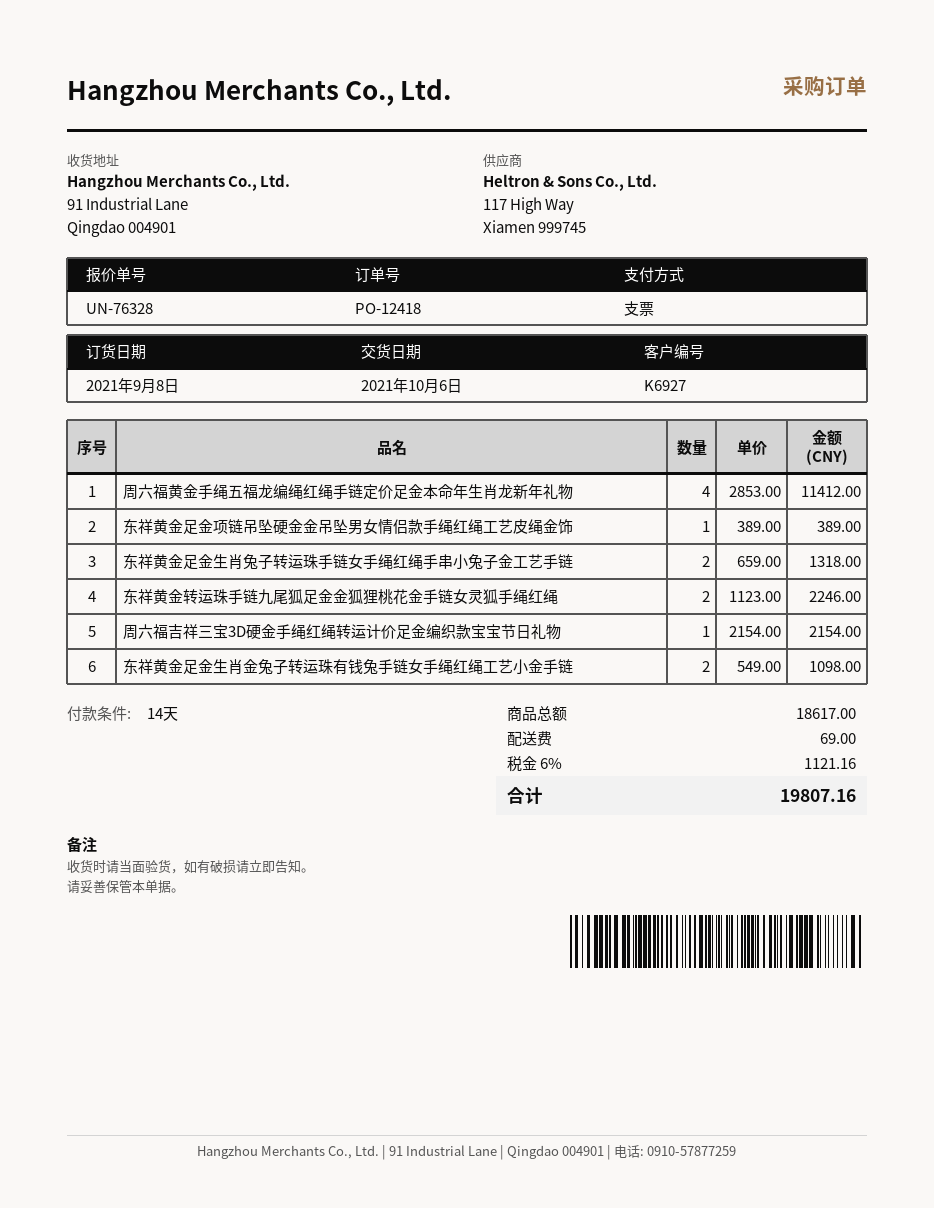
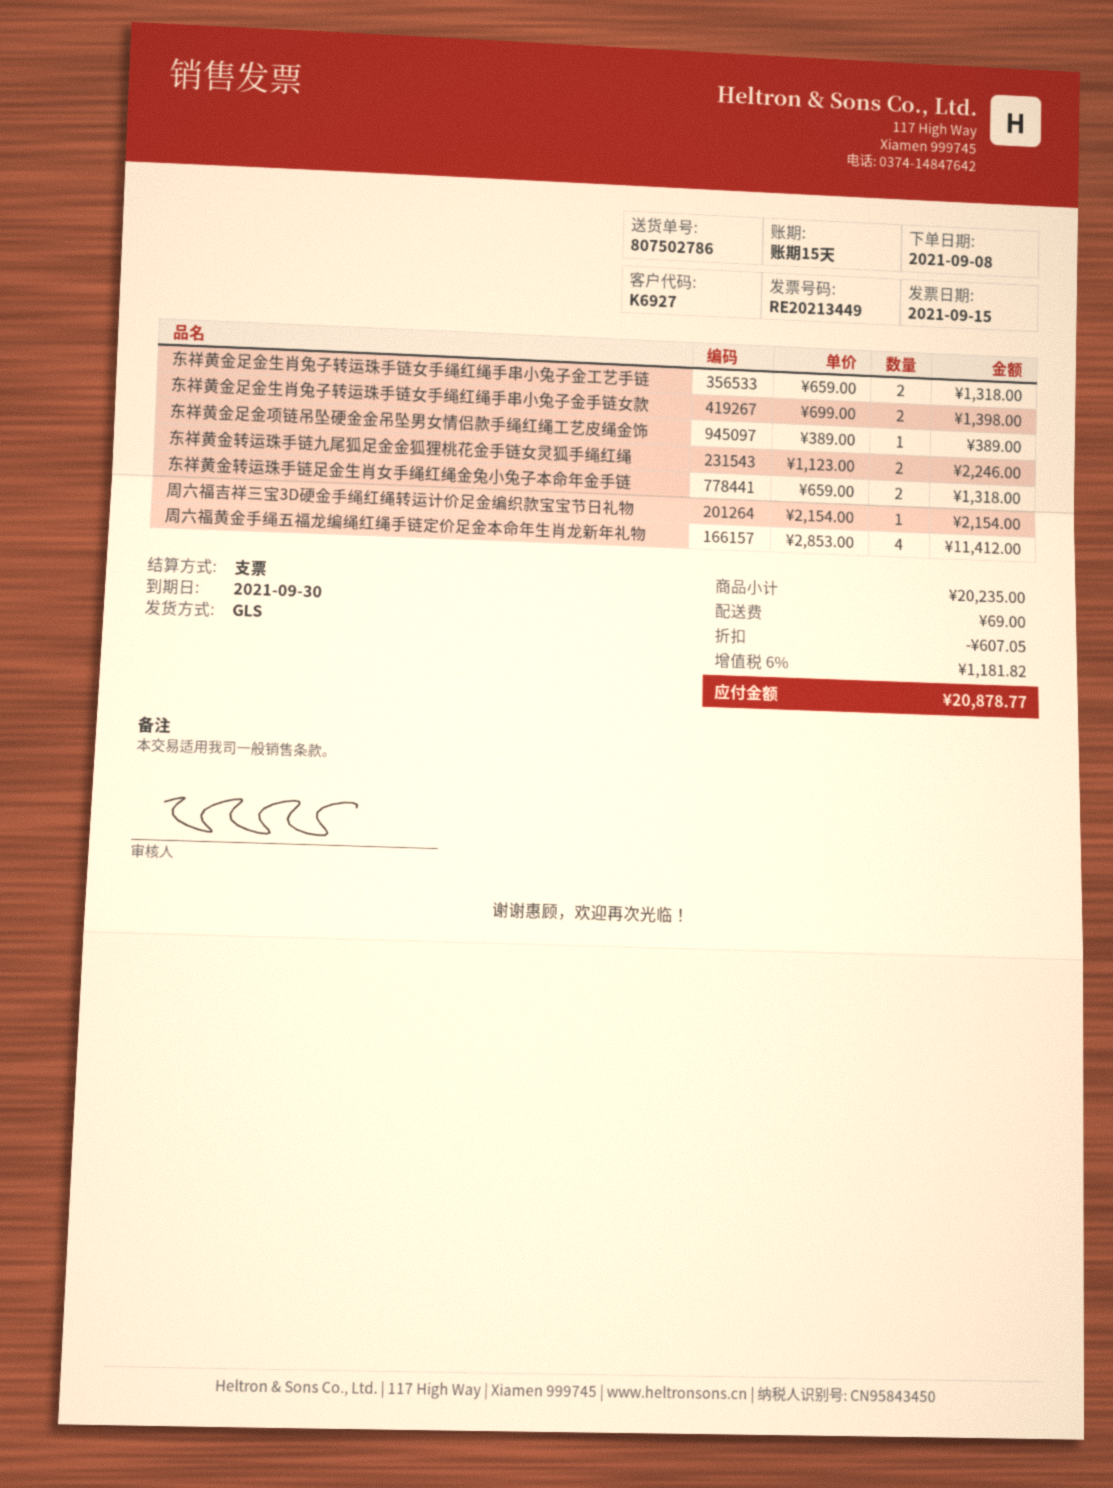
payment terms: 14 days -> 15 days
东祥黄金足金生肖金兔子转运珠有钱兔手链女手绳红绳工艺小金手链: 2 x 549.00 = 1098.00 -> none
东祥黄金足金生肖兔子转运珠手链女手绳红绳手串小兔子金手链女款: none -> 2 x 699.00 = 1398.00
东祥黄金转运珠手链足金生肖女手绳红绳金兔小兔子本命年金手链: none -> 2 x 659.00 = 1318.00
subtotal: 18617.00 -> 20235.00
discount: none -> 607.05
tax: 6% = 1121.16 -> 6% = 1181.82
total: 19807.16 -> 20878.77

